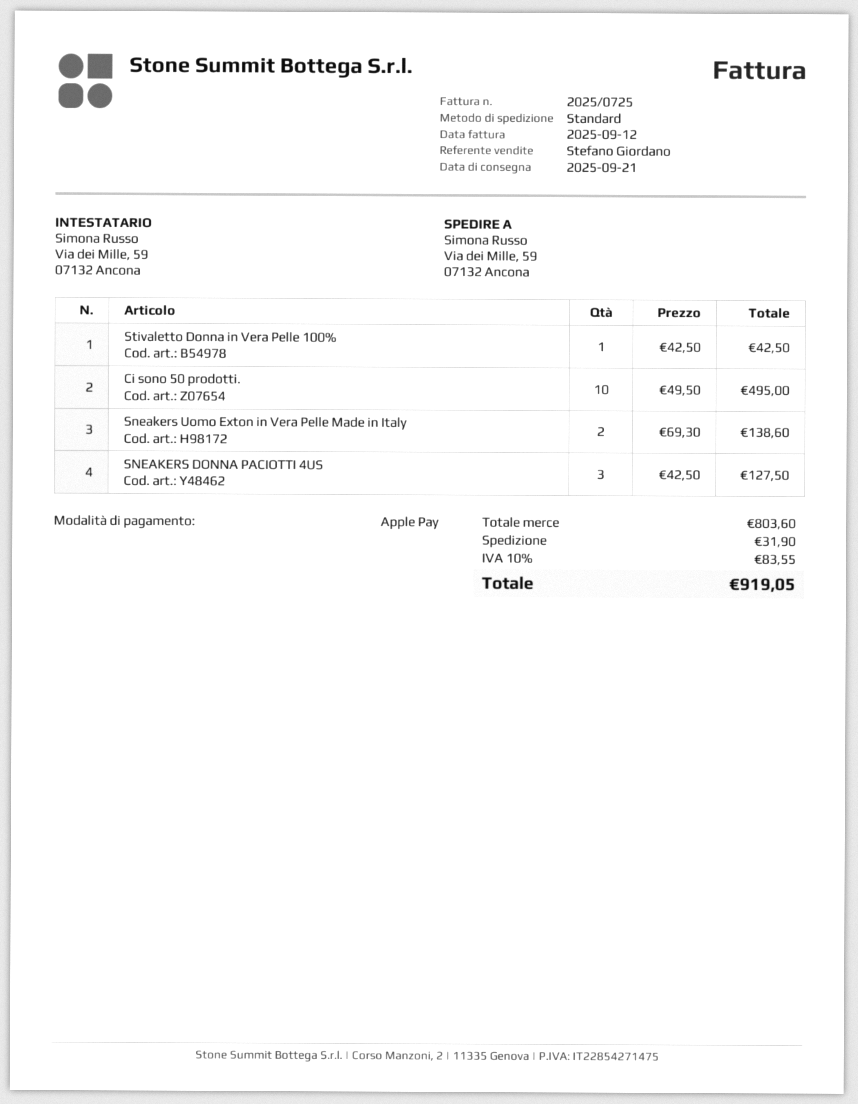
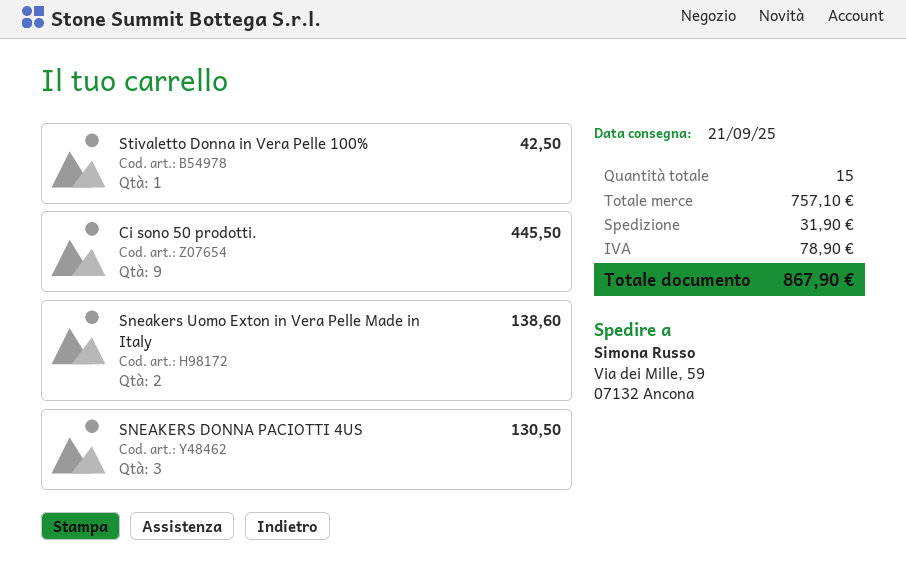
Ci sono 50 prodotti.: 10 for 495.00 -> 9 for 445.50
SNEAKERS DONNA PACIOTTI 4US: 3 for 127.50 -> 3 for 130.50
subtotal: 803.60 -> 757.10
tax: 83.55 -> 78.90
total: 919.05 -> 867.90

